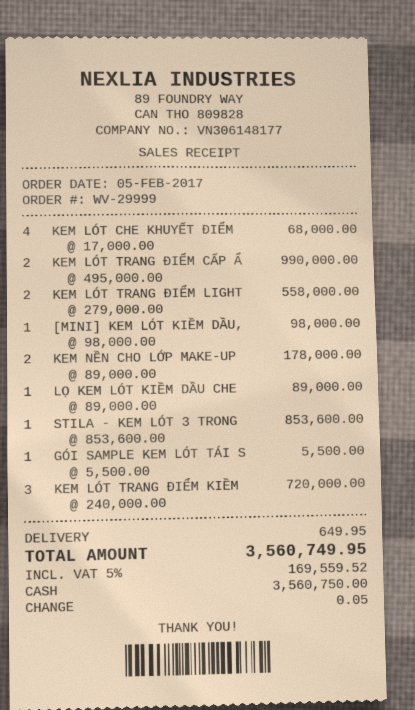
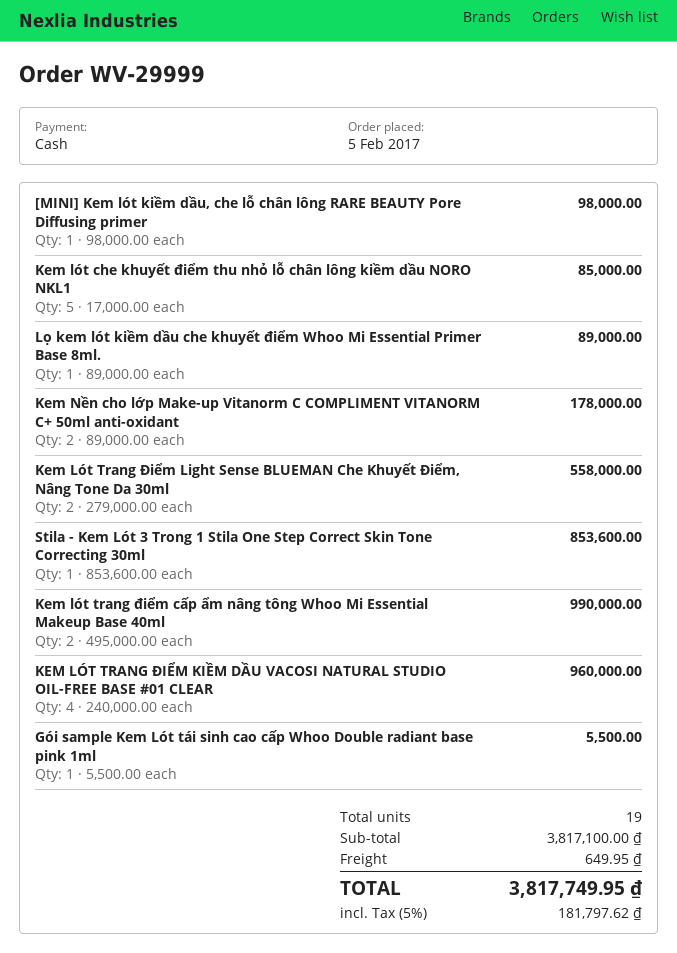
KEM LÓT CHE KHUYẾT ĐIỂM: 4 x 17000.00 = 68000.00 -> 5 x 17000.00 = 85000.00
KEM LÓT TRANG ĐIỂM KIỀM: 3 x 240000.00 = 720000.00 -> 4 x 240000.00 = 960000.00
tax: 5% = 169559.52 -> 5% = 181797.62
total: 3560749.95 -> 3817749.95

